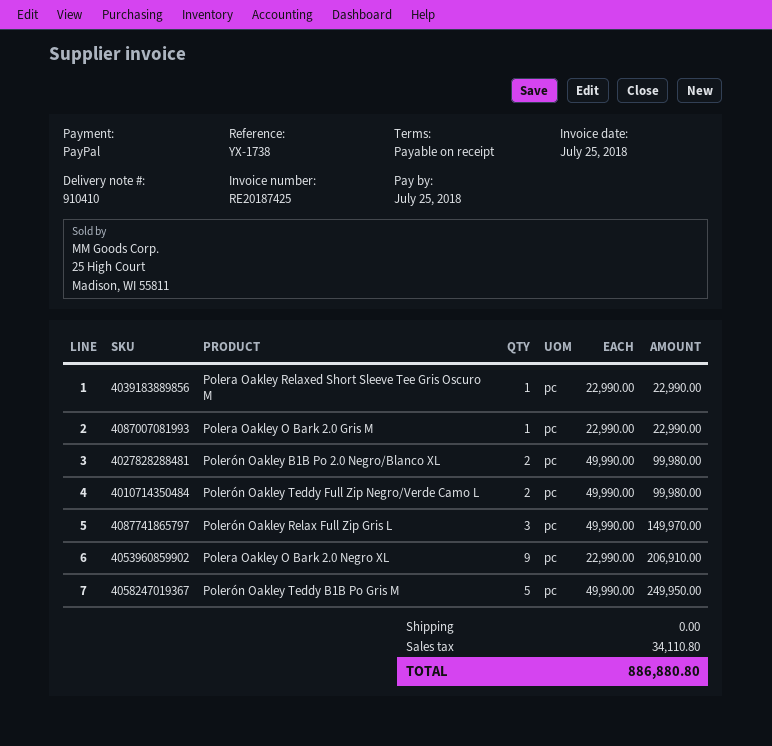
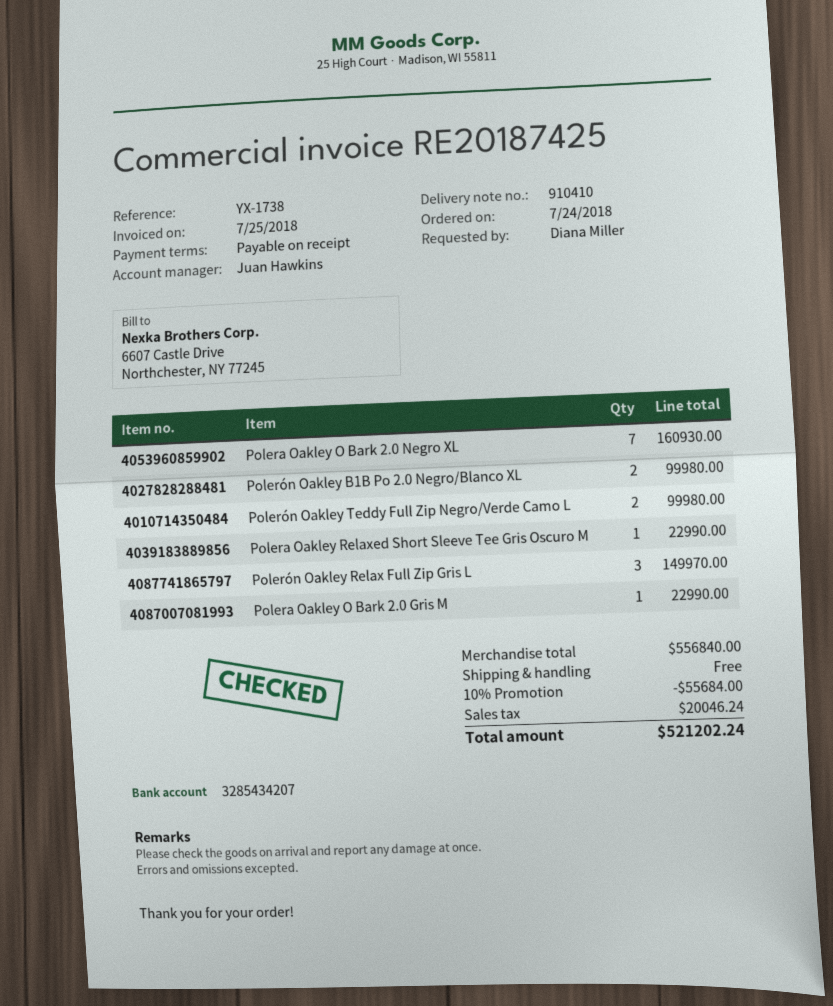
Polera Oakley O Bark 2.0 Negro XL: 9 for 206910.00 -> 7 for 160930.00
Polerón Oakley Teddy B1B Po Gris M: 5 for 249950.00 -> none
discount: none -> 10% = 55684.00
tax: 34110.80 -> 20046.24
total: 886880.80 -> 521202.24

